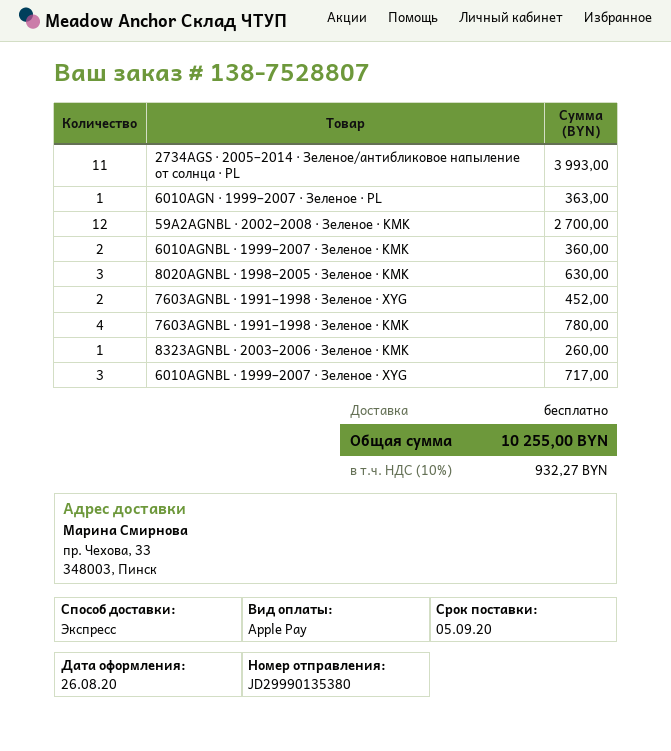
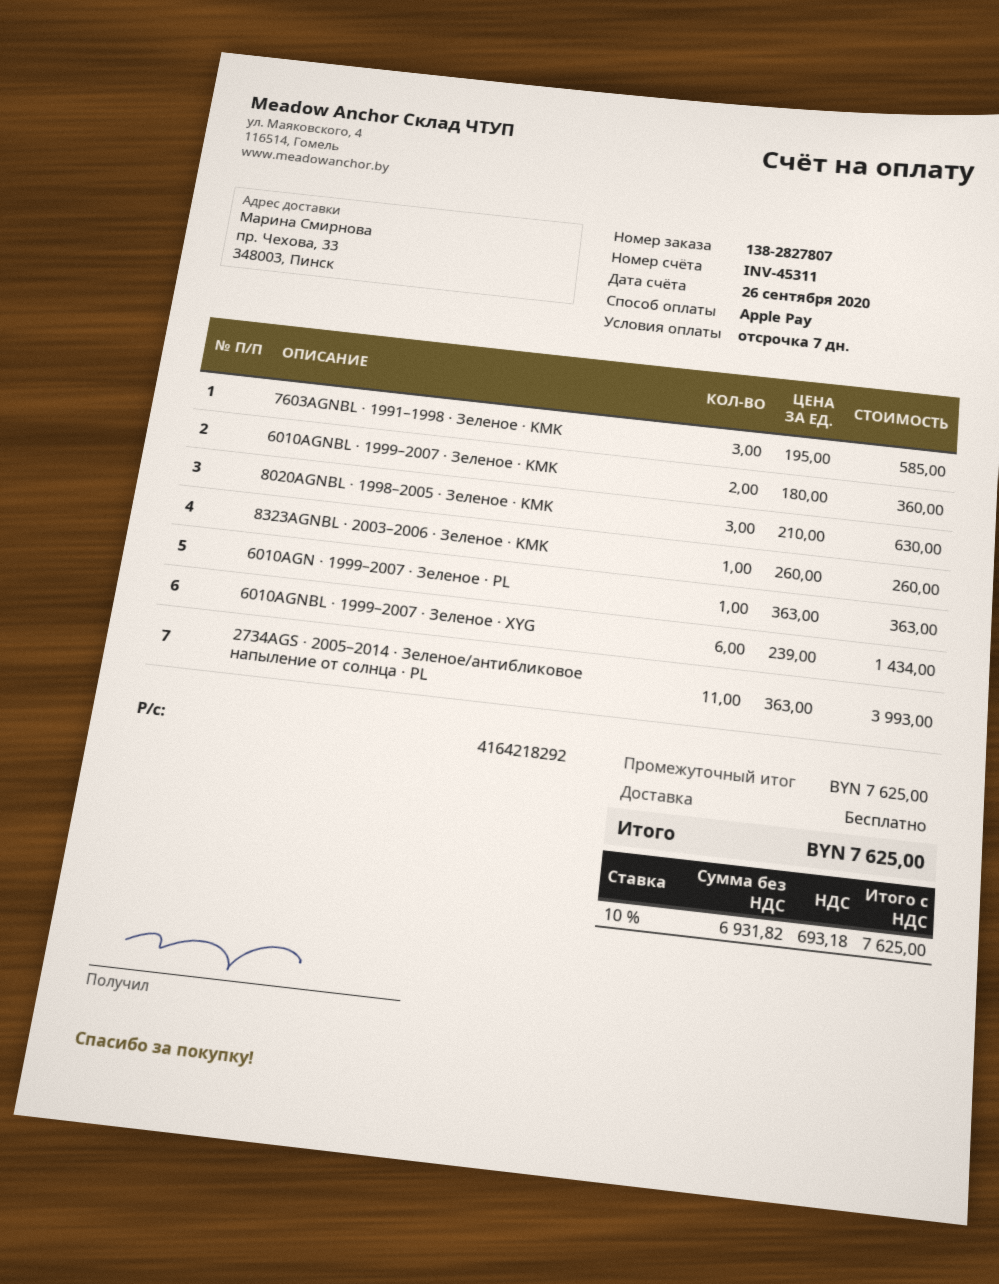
order number: 138-7528807 -> 138-2827807
59A2AGNBL · 2002–2008 · Зеленое · KMK: 12 for 2700.00 -> none
7603AGNBL · 1991–1998 · Зеленое · XYG: 2 for 452.00 -> none
7603AGNBL · 1991–1998 · Зеленое · KMK: 4 for 780.00 -> 3 for 585.00
6010AGNBL · 1999–2007 · Зеленое · XYG: 3 for 717.00 -> 6 for 1434.00
tax: 10% = 932.27 -> 10% = 693.18
total: 10255.00 -> 7625.00

